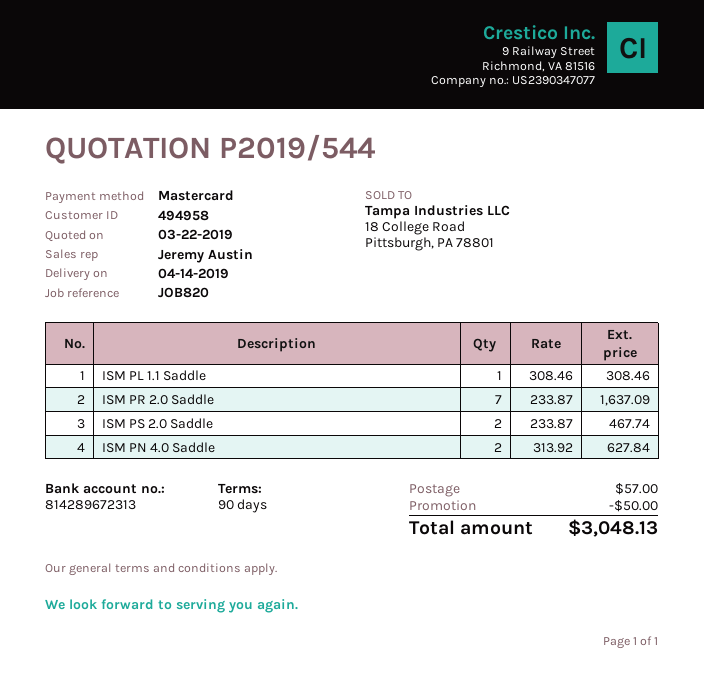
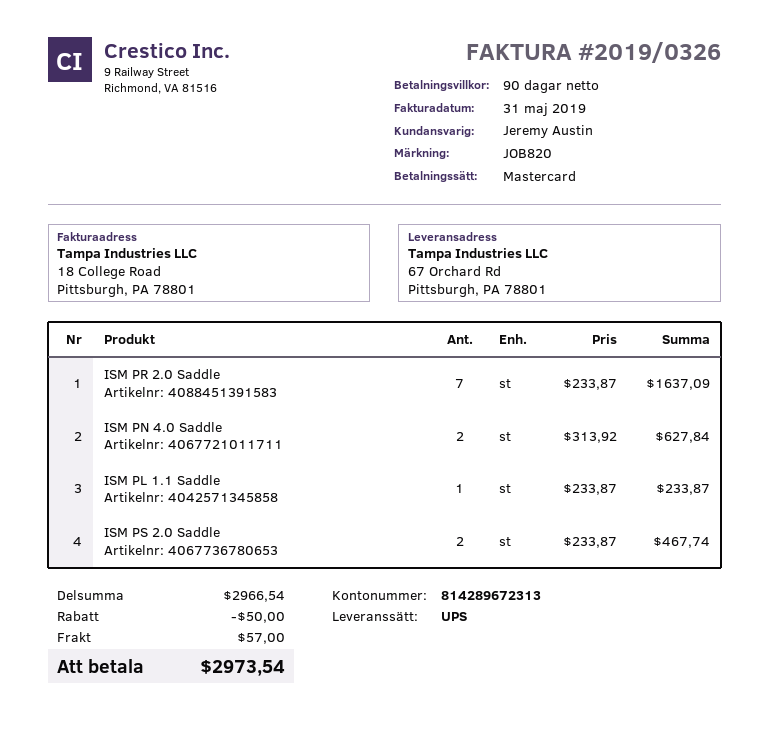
ISM PL 1.1 Saddle: 1 x 308.46 = 308.46 -> 1 x 233.87 = 233.87
total: 3048.13 -> 2973.54

